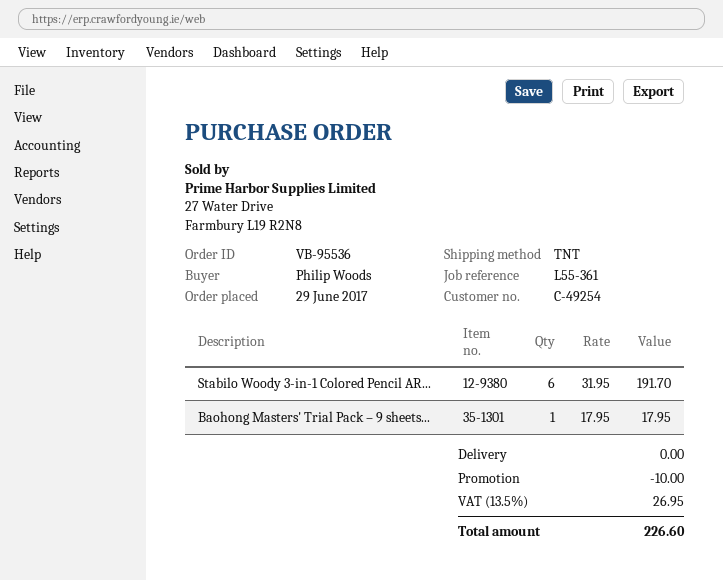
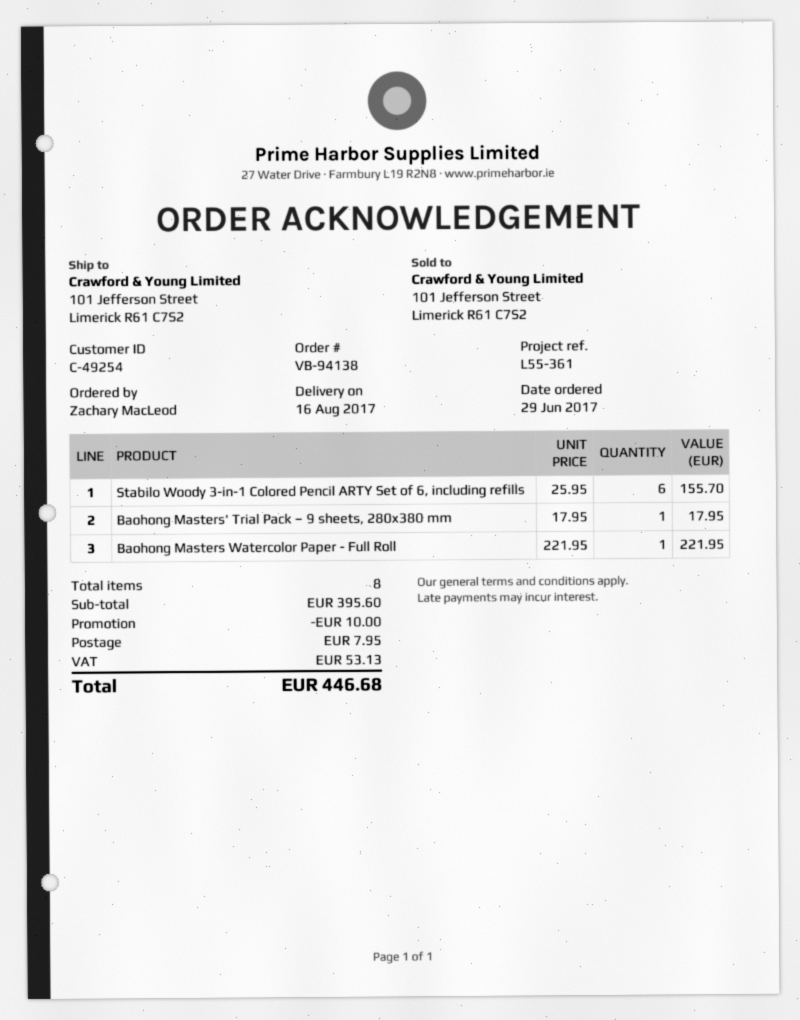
order number: VB-95536 -> VB-94138
ordered by: Philip Woods -> Zachary MacLeod
Stabilo Woody 3-in-1 Colored Pencil AR...: 6 x 31.95 = 191.70 -> 6 x 25.95 = 155.70
Baohong Masters Watercolor Paper - Full Roll: none -> 1 x 221.95 = 221.95
shipping: 0.00 -> 7.95
tax: 26.95 -> 53.13
total: 226.60 -> 446.68

